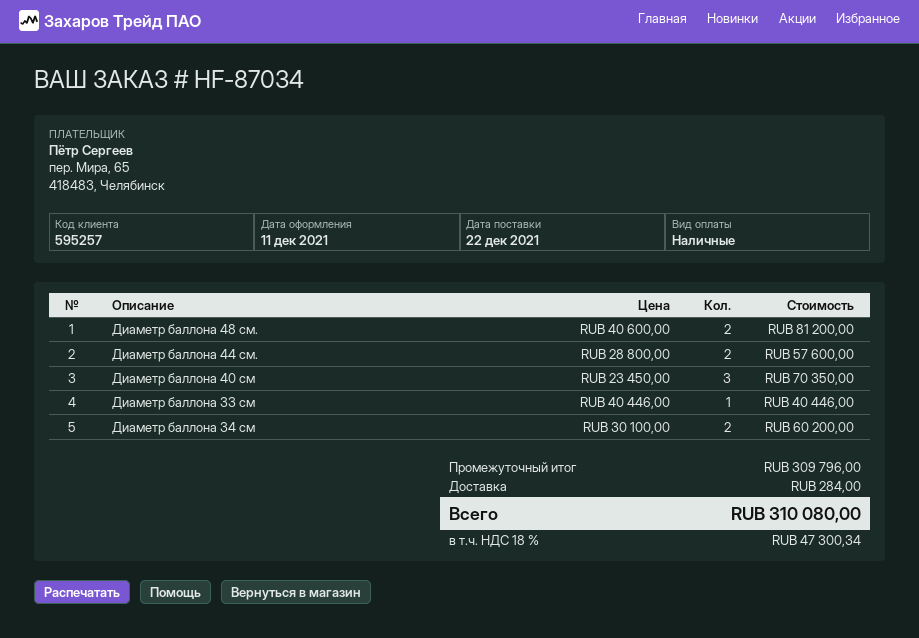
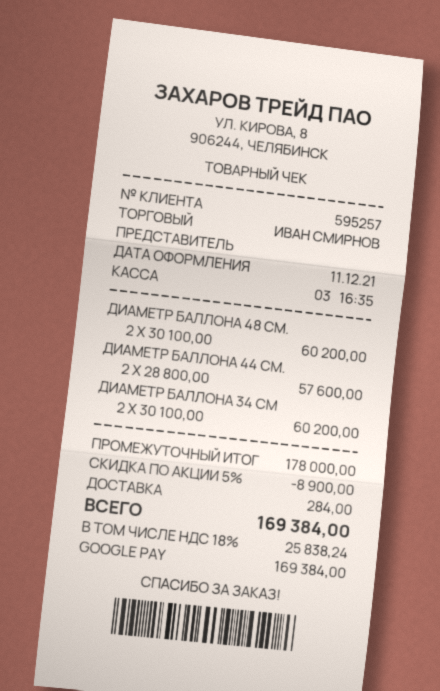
payment method: cash -> Google Pay
Диаметр баллона 48 см.: 2 x 40600.00 = 81200.00 -> 2 x 30100.00 = 60200.00
Диаметр баллона 40 см: 3 x 23450.00 = 70350.00 -> none
Диаметр баллона 33 см: 1 x 40446.00 = 40446.00 -> none
subtotal: 309796.00 -> 178000.00
discount: none -> 5% = 8900.00
tax: 18% = 47300.34 -> 18% = 25838.24
total: 310080.00 -> 169384.00

